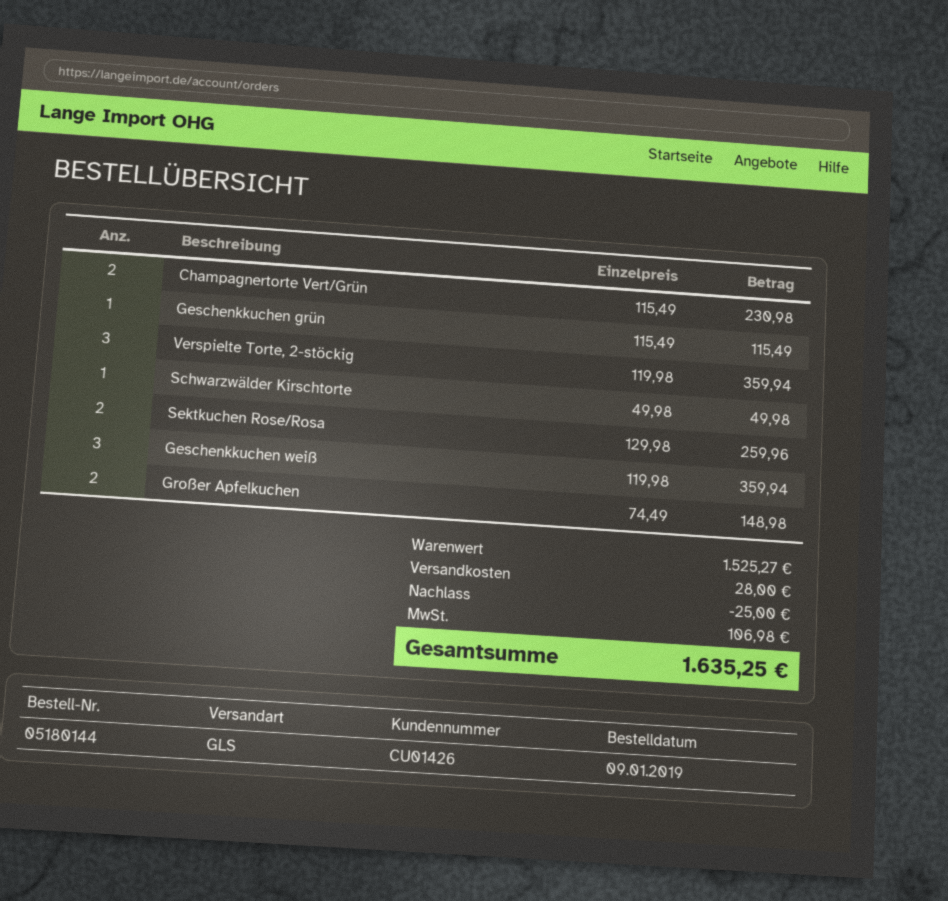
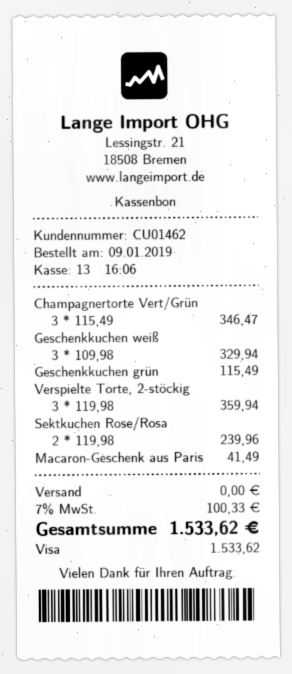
customer number: CU01426 -> CU01462
Champagnertorte Vert/Grün: 2 x 115.49 = 230.98 -> 3 x 115.49 = 346.47
Schwarzwälder Kirschtorte: 1 x 49.98 = 49.98 -> none
Sektkuchen Rose/Rosa: 2 x 129.98 = 259.96 -> 2 x 119.98 = 239.96
Geschenkkuchen weiß: 3 x 119.98 = 359.94 -> 3 x 109.98 = 329.94
Großer Apfelkuchen: 2 x 74.49 = 148.98 -> none
Macaron-Geschenk aus Paris: none -> 1 x 41.49 = 41.49
discount: 25.00 -> none
shipping: 28.00 -> 0.00
tax: 106.98 -> 100.33
total: 1635.25 -> 1533.62

